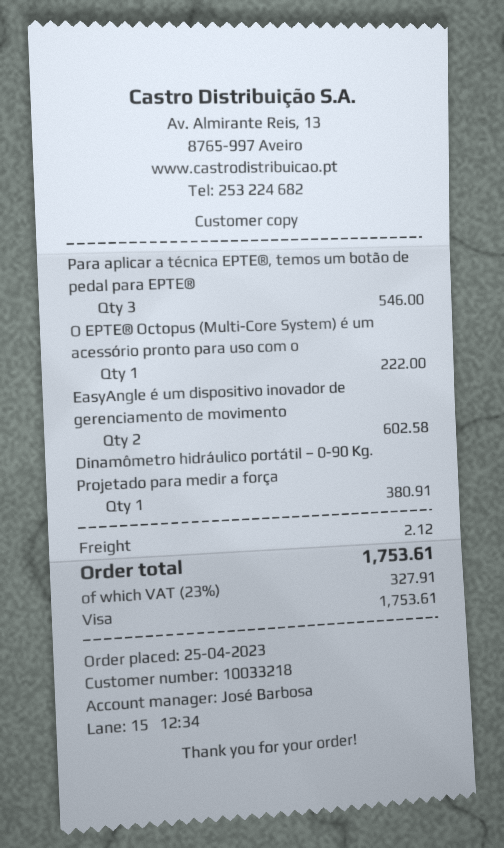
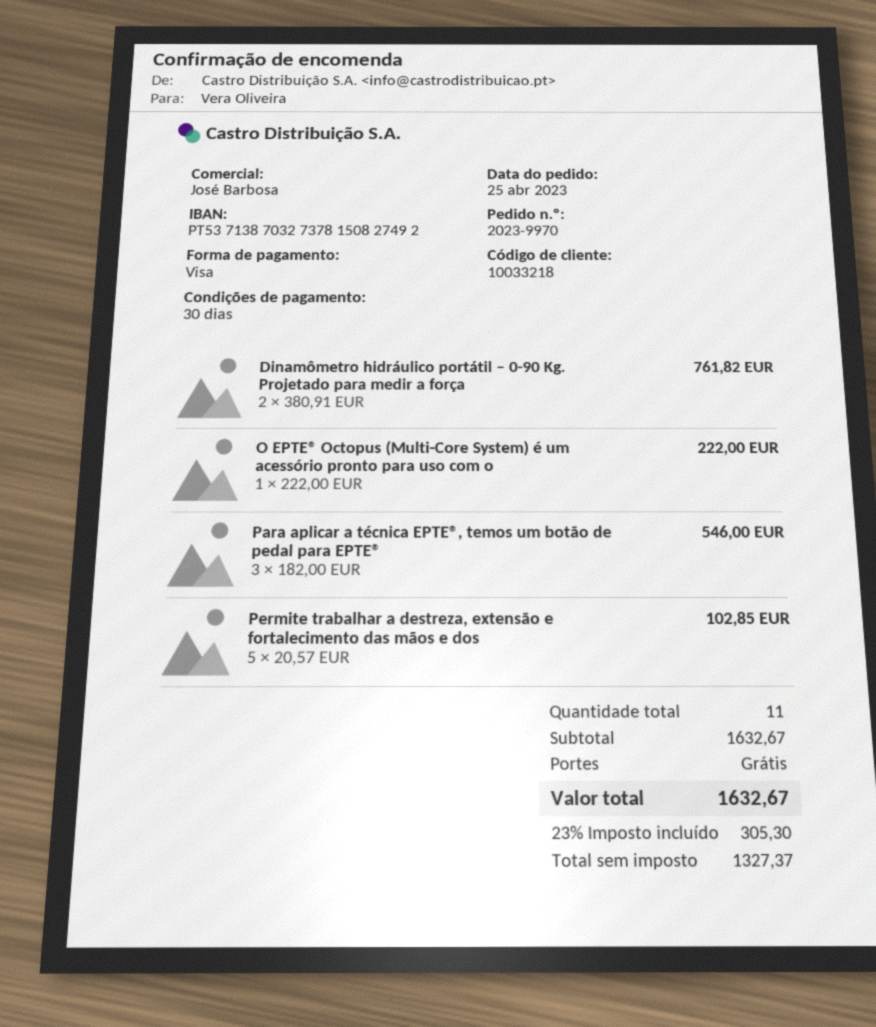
EasyAngle é um dispositivo inovador de gerenciamento de movimento: 2 for 602.58 -> none
Dinamômetro hidráulico portátil – 0-90 Kg. Projetado para medir a força: 1 for 380.91 -> 2 for 761.82
Permite trabalhar a destreza, extensão e fortalecimento das mãos e dos: none -> 5 for 102.85
shipping: 2.12 -> 0.00
tax: 23% = 327.91 -> 23% = 305.30
total: 1753.61 -> 1632.67

